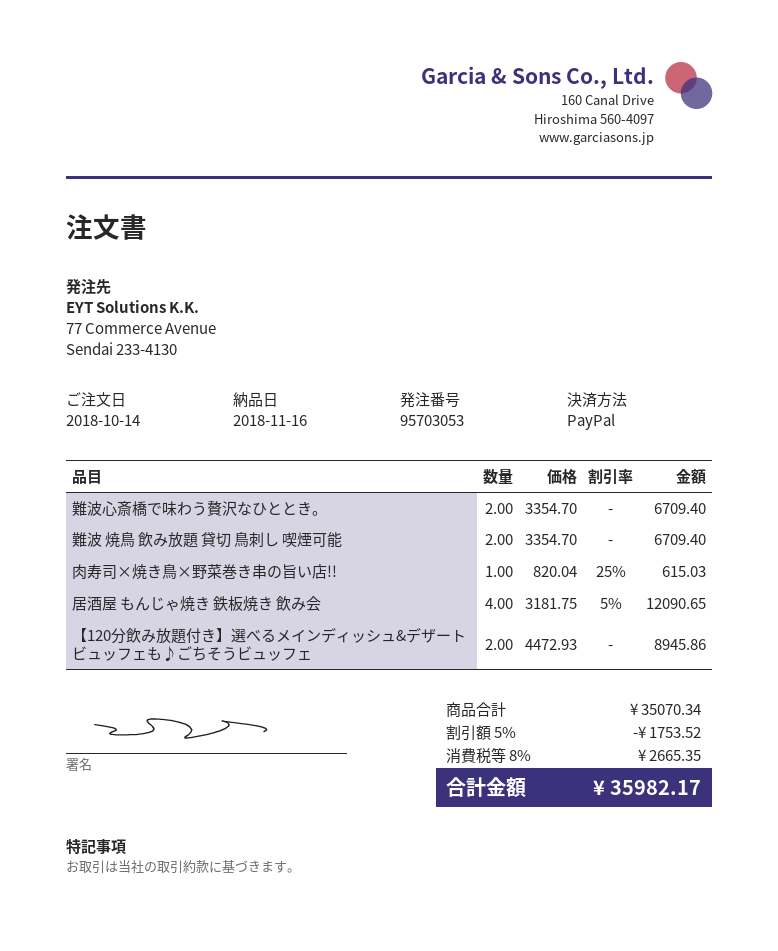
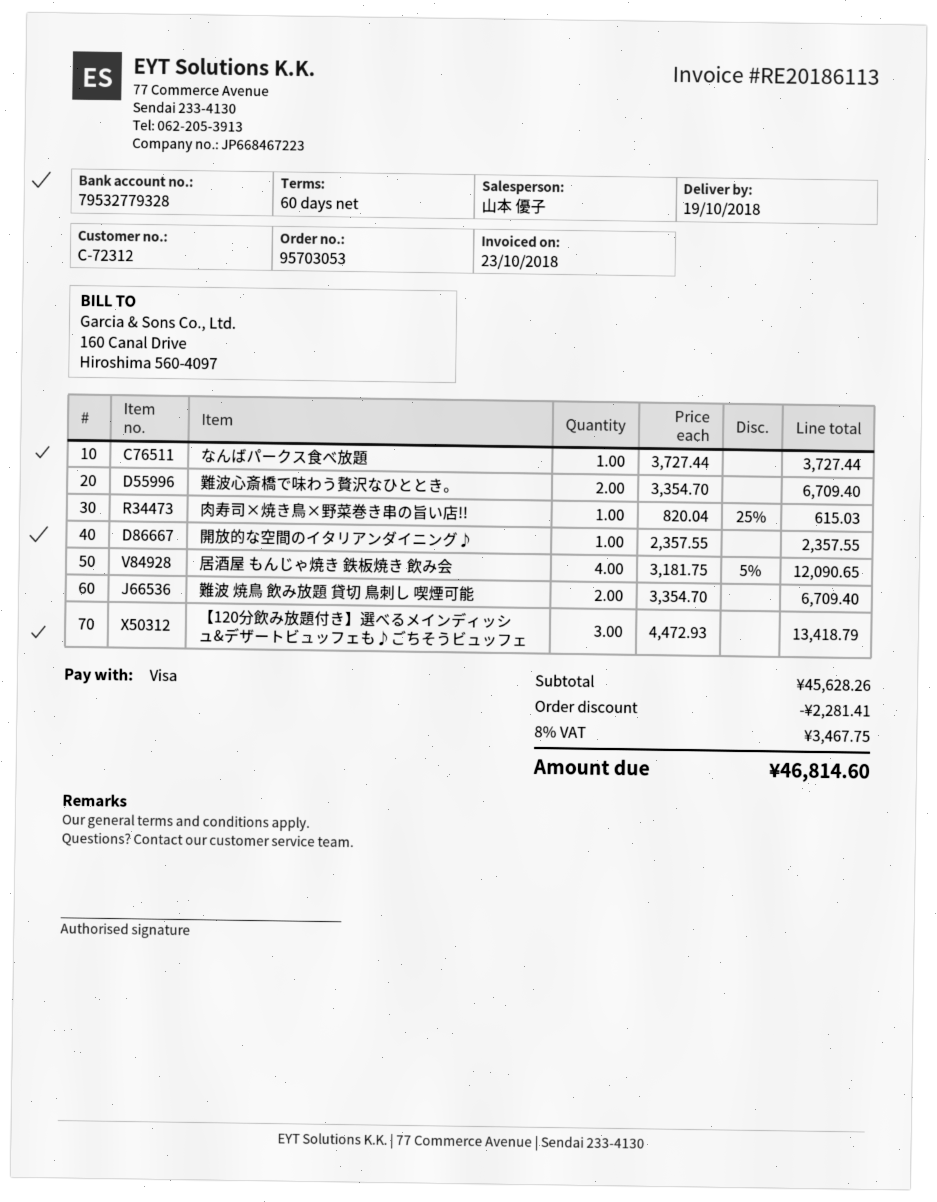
delivery date: 2018-11-16 -> 2018-10-19
payment method: PayPal -> Visa
【120分飲み放題付き】選べるメインディッシュ&デザートビュッフェも♪ごちそうビュッフェ: 2 x 4472.93 = 8945.86 -> 3 x 4472.93 = 13418.79
なんばパークス食べ放題: none -> 1 x 3727.44 = 3727.44
開放的な空間のイタリアンダイニング♪: none -> 1 x 2357.55 = 2357.55
subtotal: 35070.34 -> 45628.26
discount: 1753.52 -> 2281.41
tax: 8% = 2665.35 -> 8% = 3467.75
total: 35982.17 -> 46814.60

